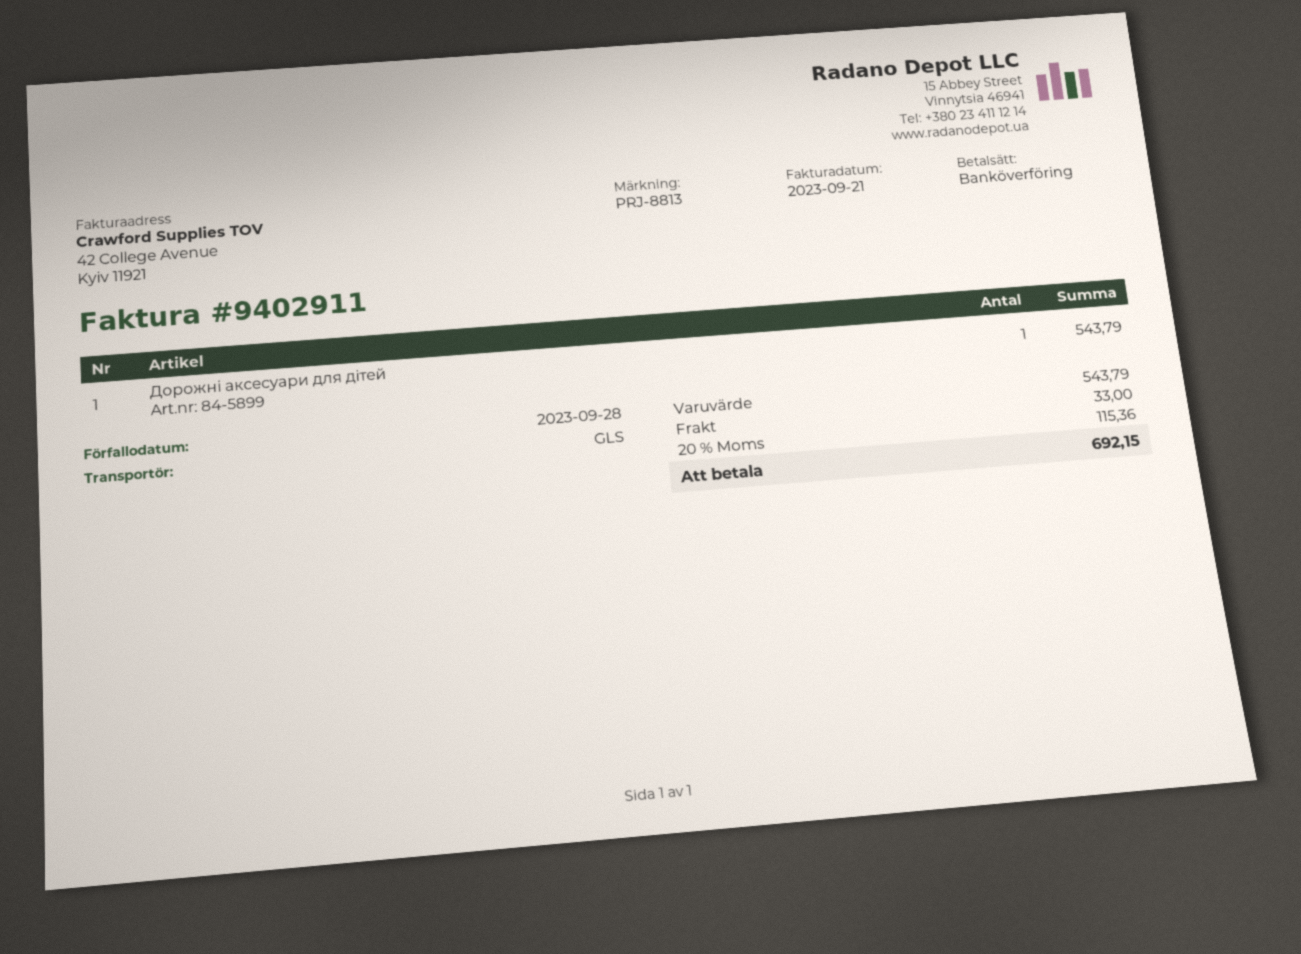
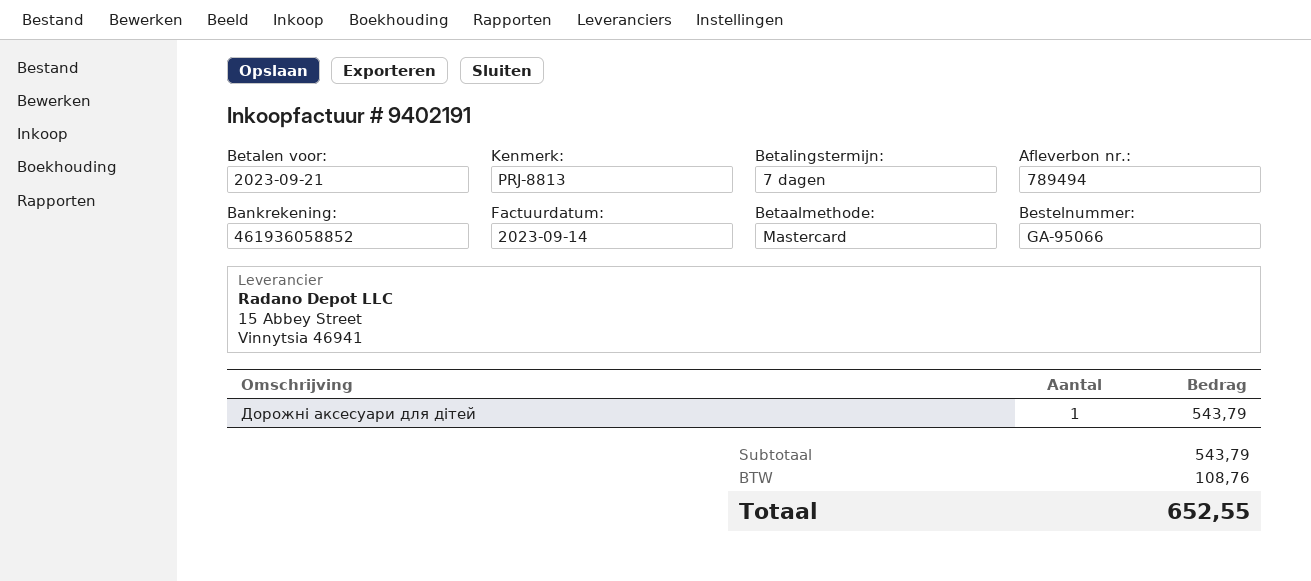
invoice number: 9402911 -> 9402191
invoice date: 2023-09-21 -> 2023-09-14
due date: 2023-09-28 -> 2023-09-21
payment method: bank transfer -> Mastercard
shipping: 33.00 -> none
tax: 115.36 -> 108.76
total: 692.15 -> 652.55

